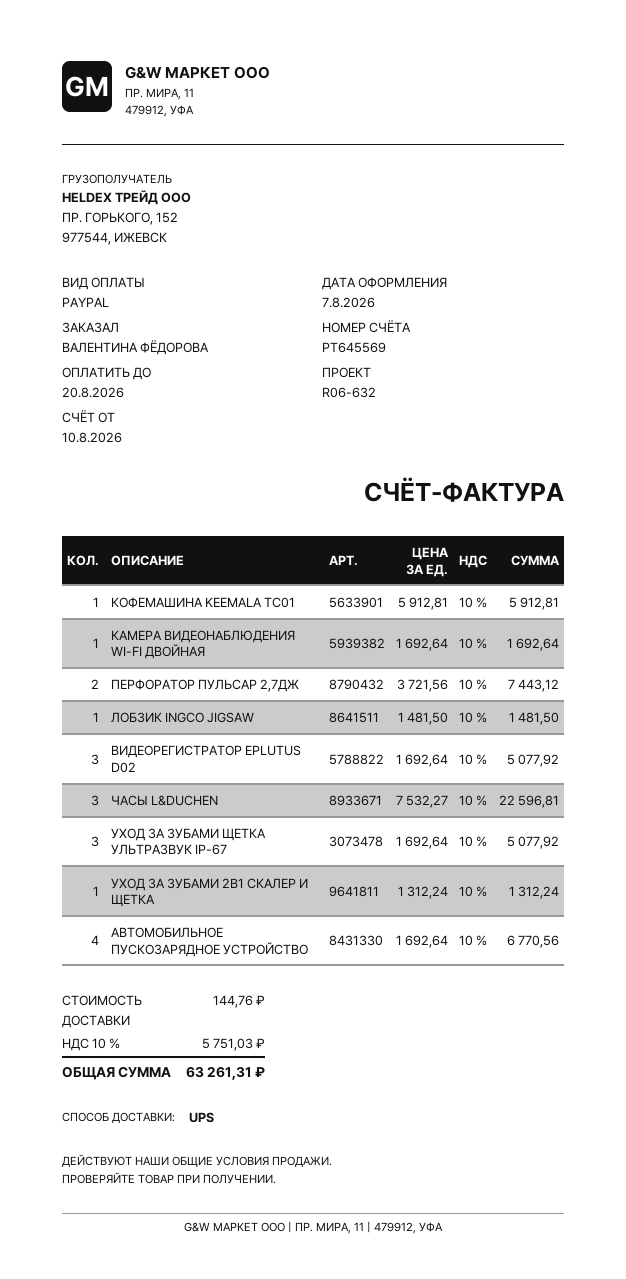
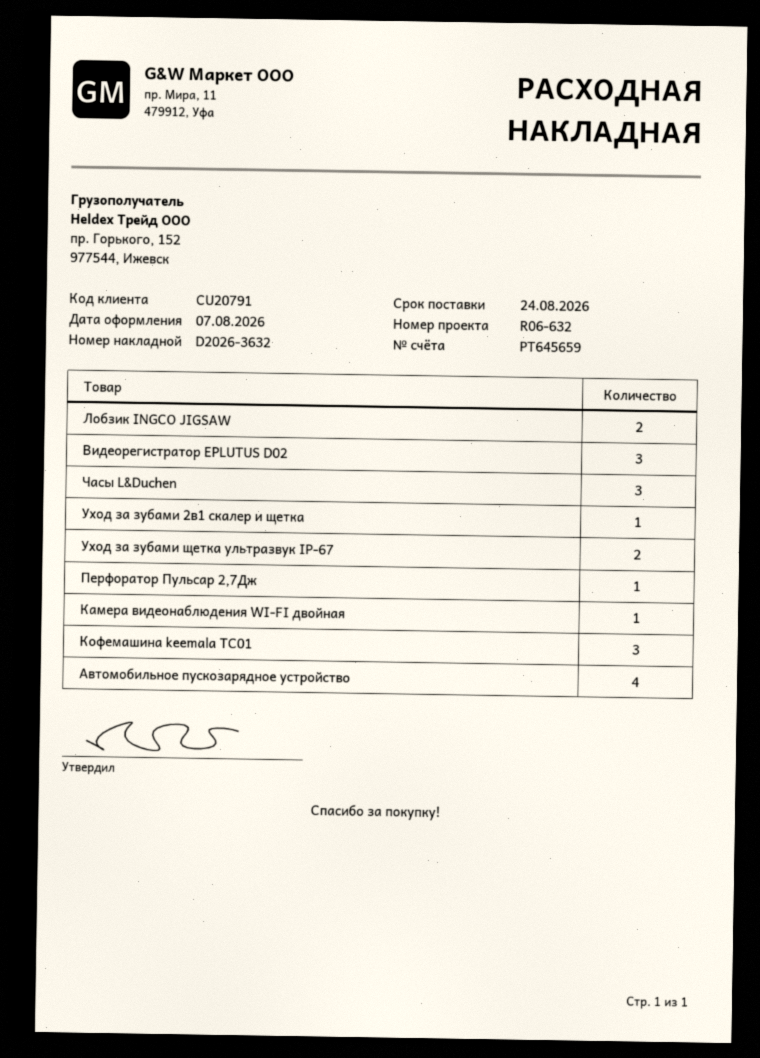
invoice number: PT645569 -> PT645659
КОФЕМАШИНА KEEMALA TC01: 1 -> 3
ПЕРФОРАТОР ПУЛЬСАР 2,7ДЖ: 2 -> 1
ЛОБЗИК INGCO JIGSAW: 1 -> 2
УХОД ЗА ЗУБАМИ ЩЕТКА УЛЬТРАЗВУК IP-67: 3 -> 2

